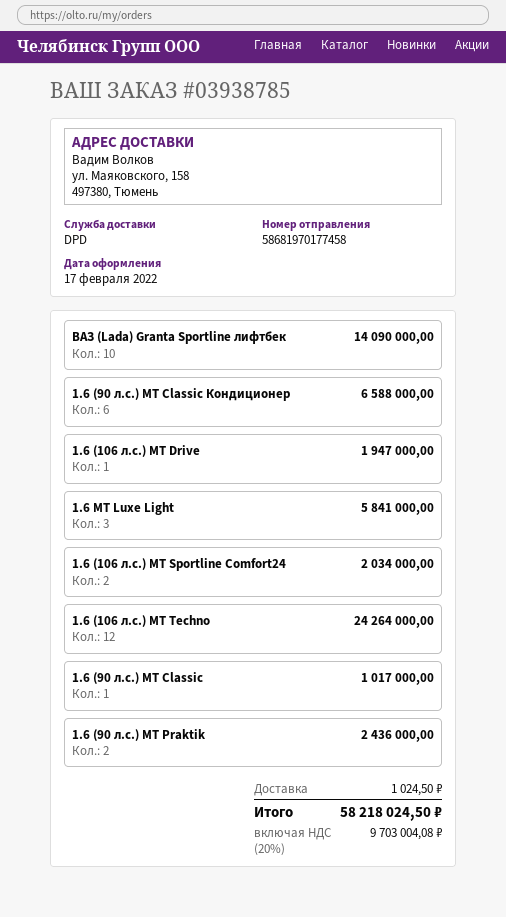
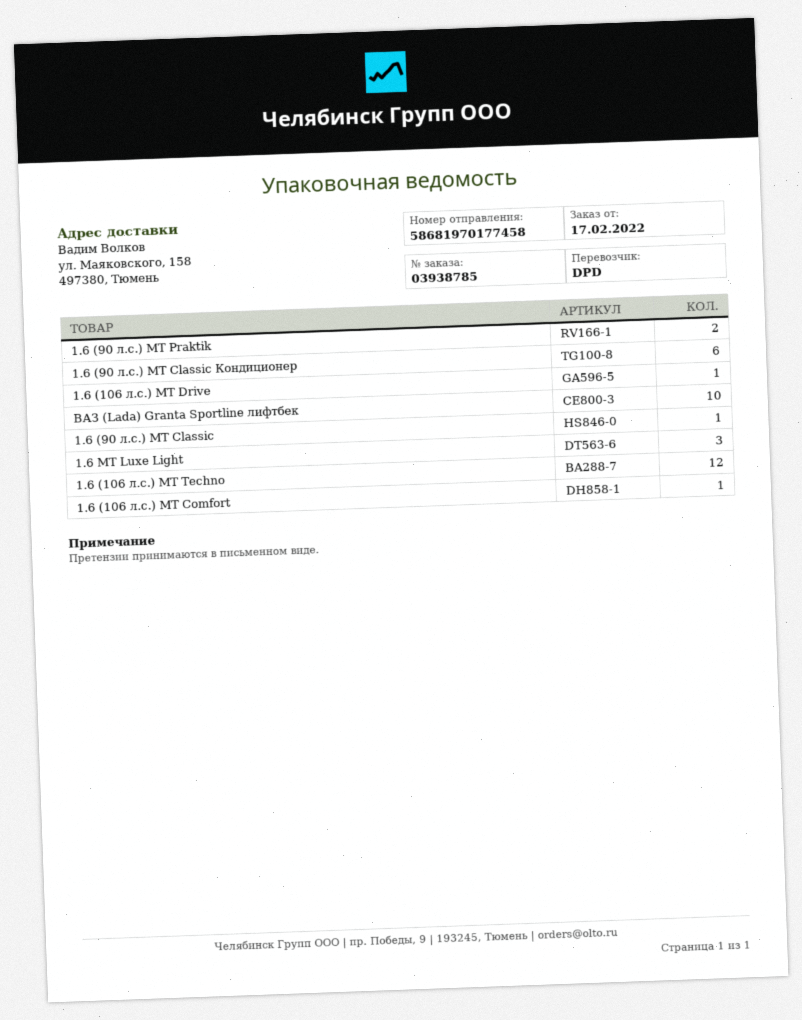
1.6 (106 л.с.) MT Sportline Comfort24: 2 -> none
1.6 (106 л.с.) MT Comfort: none -> 1

